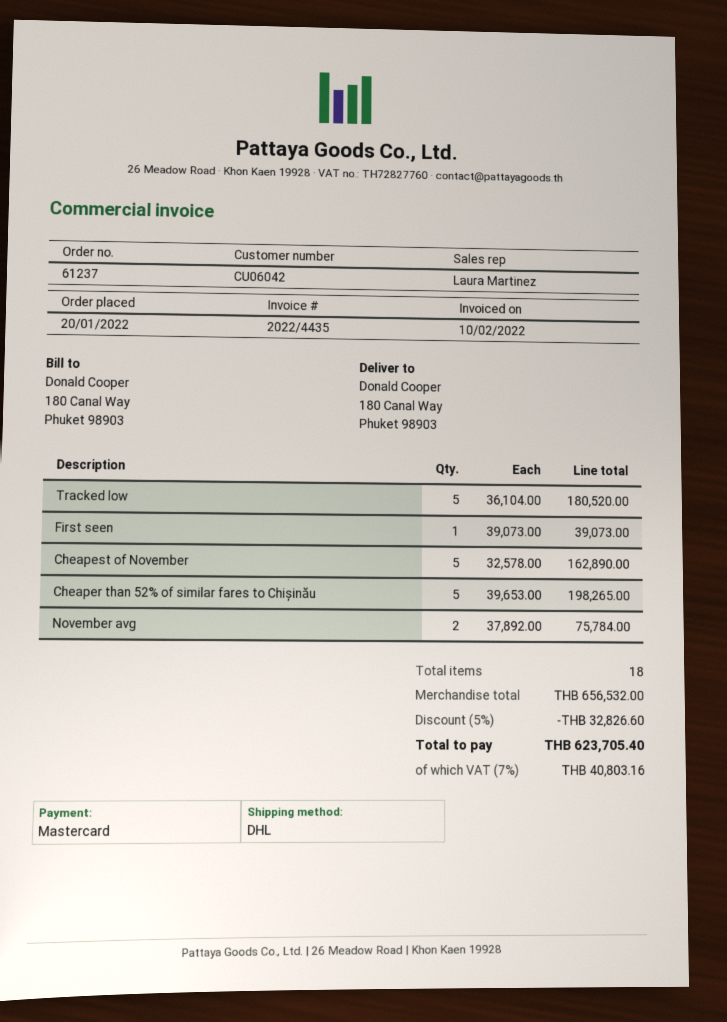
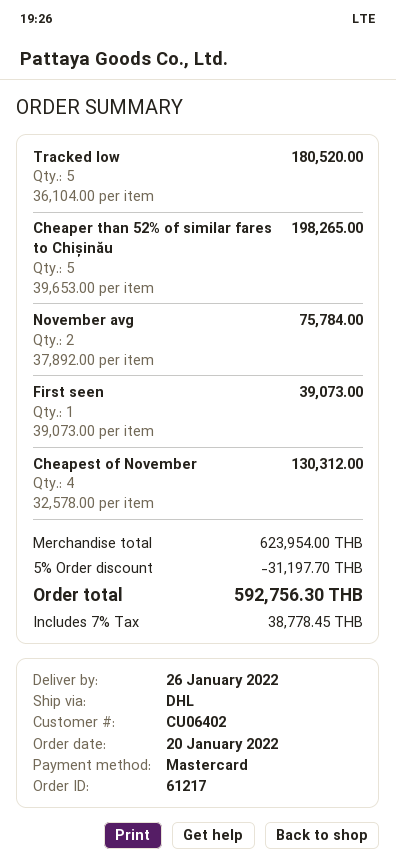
order number: 61237 -> 61217
customer number: CU06042 -> CU06402
Cheapest of November: 5 x 32578.00 = 162890.00 -> 4 x 32578.00 = 130312.00
subtotal: 656532.00 -> 623954.00
discount: 5% = 32826.60 -> 5% = 31197.70
tax: 7% = 40803.16 -> 7% = 38778.45
total: 623705.40 -> 592756.30

